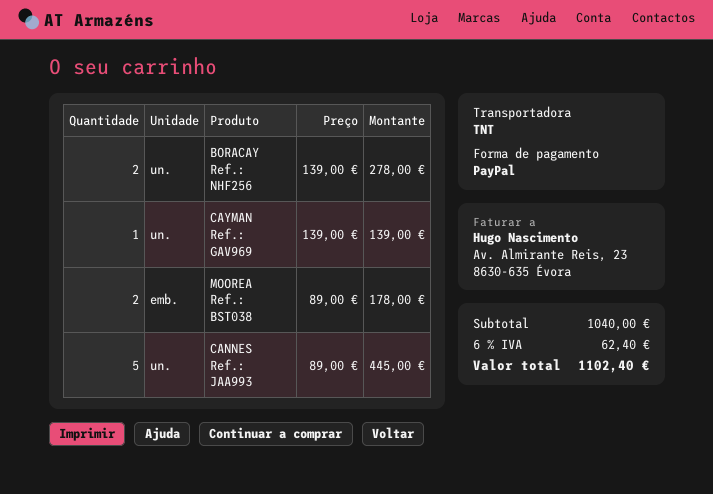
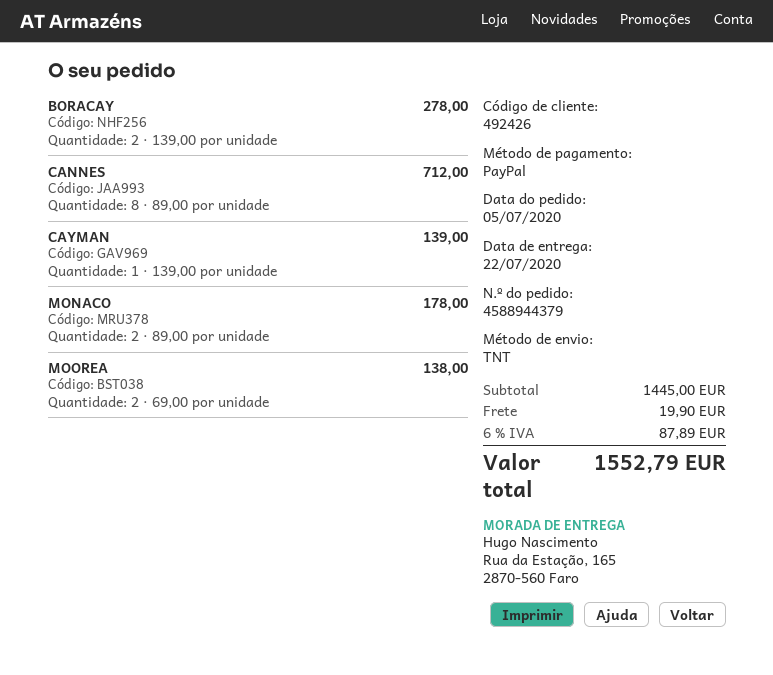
MOOREA: 2 x 89.00 = 178.00 -> 2 x 69.00 = 138.00
CANNES: 5 x 89.00 = 445.00 -> 8 x 89.00 = 712.00
MONACO: none -> 2 x 89.00 = 178.00
subtotal: 1040.00 -> 1445.00
shipping: none -> 19.90
tax: 6% = 62.40 -> 6% = 87.89
total: 1102.40 -> 1552.79

